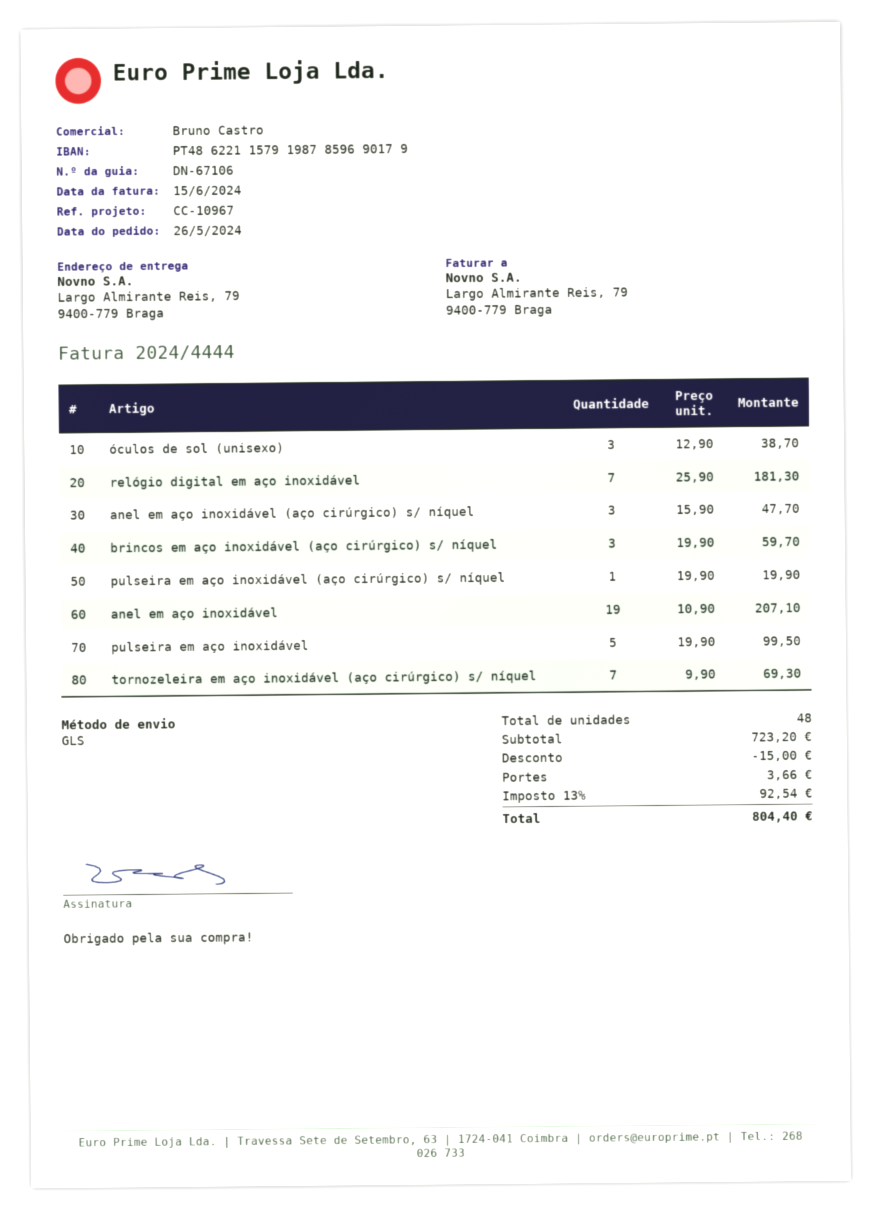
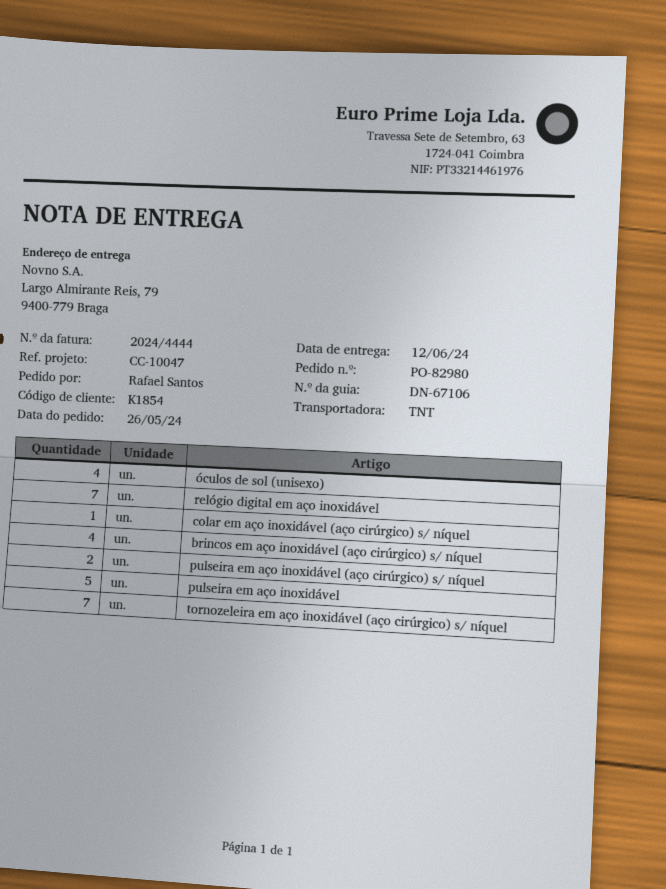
reference: CC-10967 -> CC-10047
shipping method: GLS -> TNT
óculos de sol (unisexo): 3 -> 4
anel em aço inoxidável (aço cirúrgico) s/ níquel: 3 -> none
brincos em aço inoxidável (aço cirúrgico) s/ níquel: 3 -> 4
pulseira em aço inoxidável (aço cirúrgico) s/ níquel: 1 -> 2
anel em aço inoxidável: 19 -> none
colar em aço inoxidável (aço cirúrgico) s/ níquel: none -> 1

